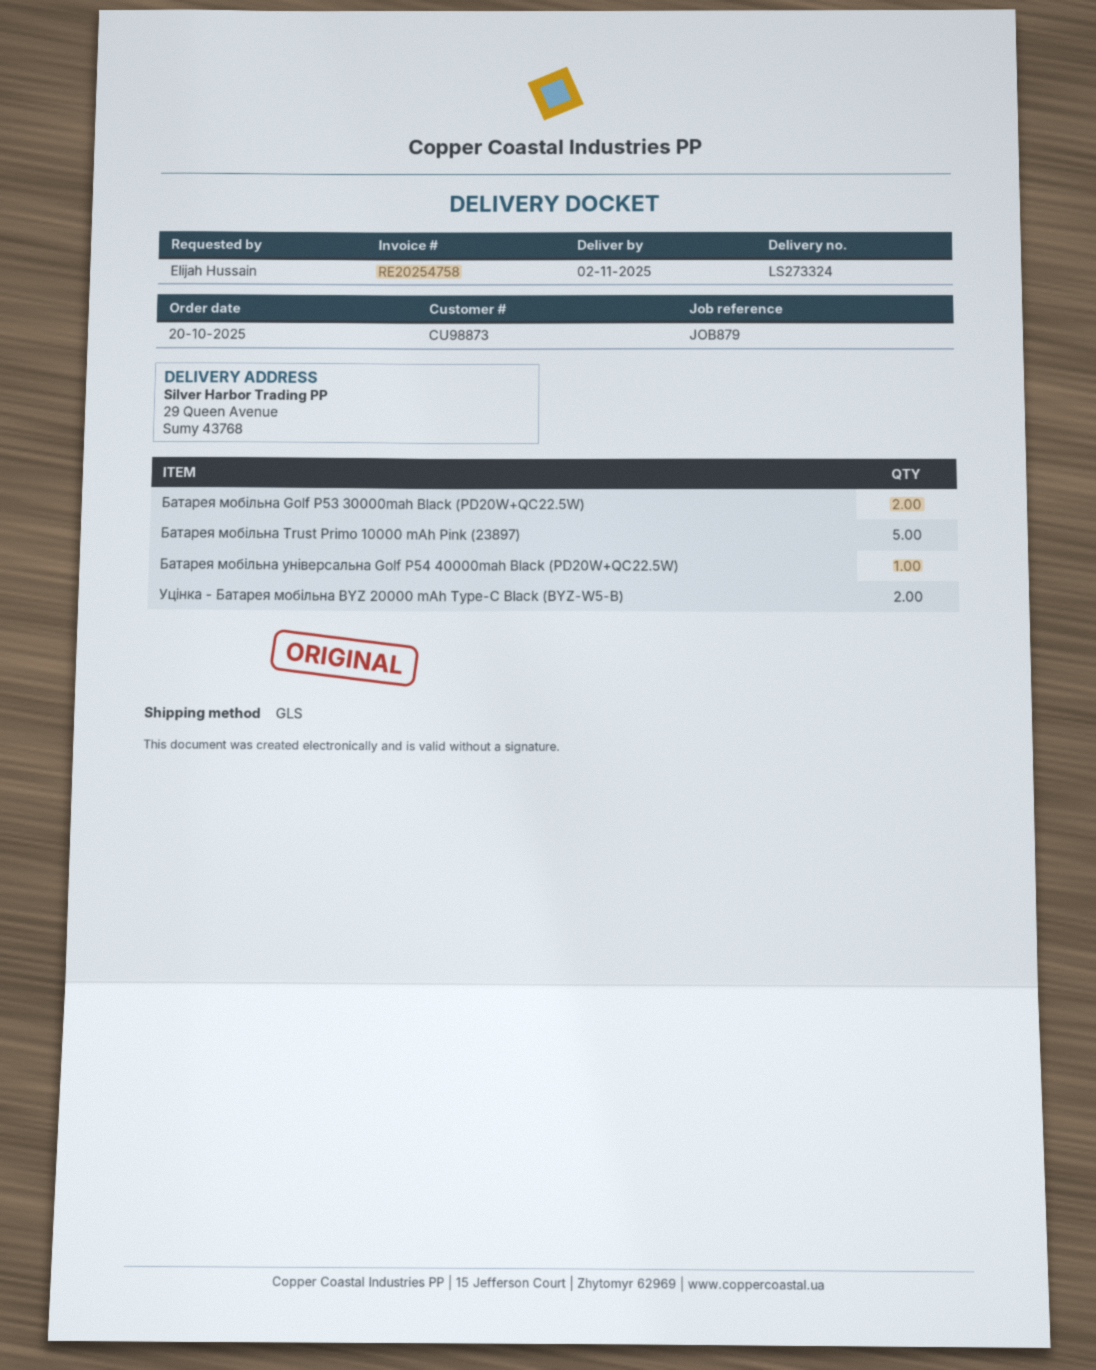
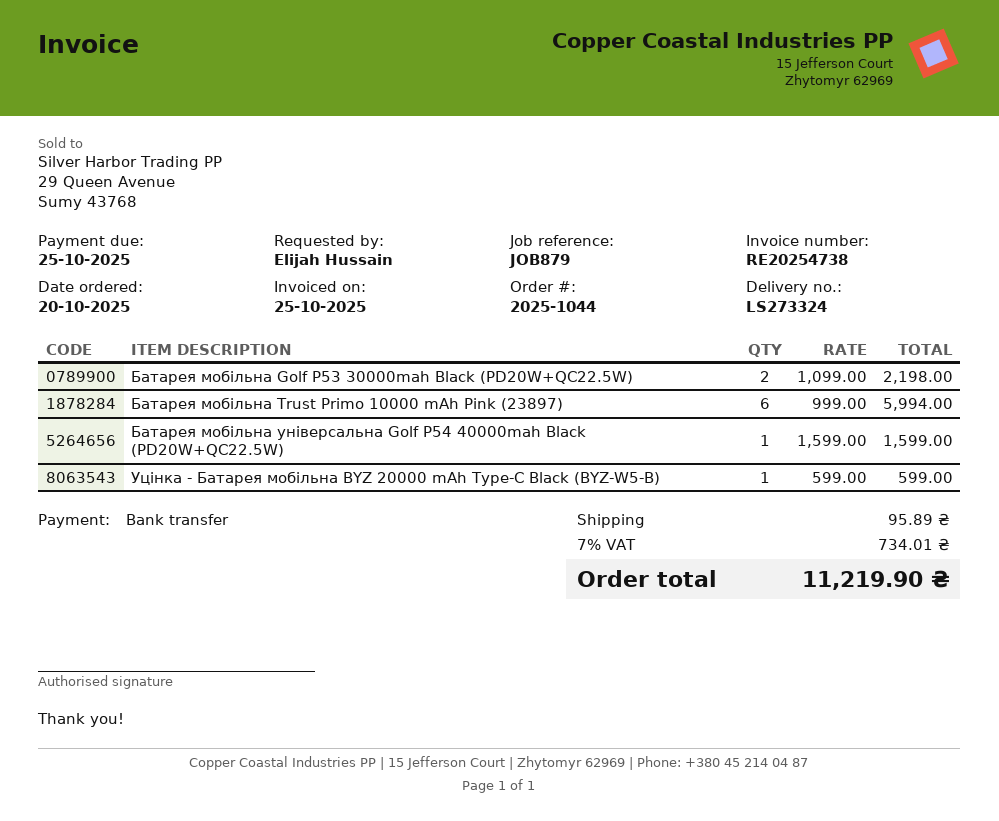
invoice number: RE20254758 -> RE20254738
Батарея мобільна Trust Primo 10000 mAh Pink (23897): 5 -> 6
Уцінка - Батарея мобільна BYZ 20000 mAh Type-C Black (BYZ-W5-B): 2 -> 1

